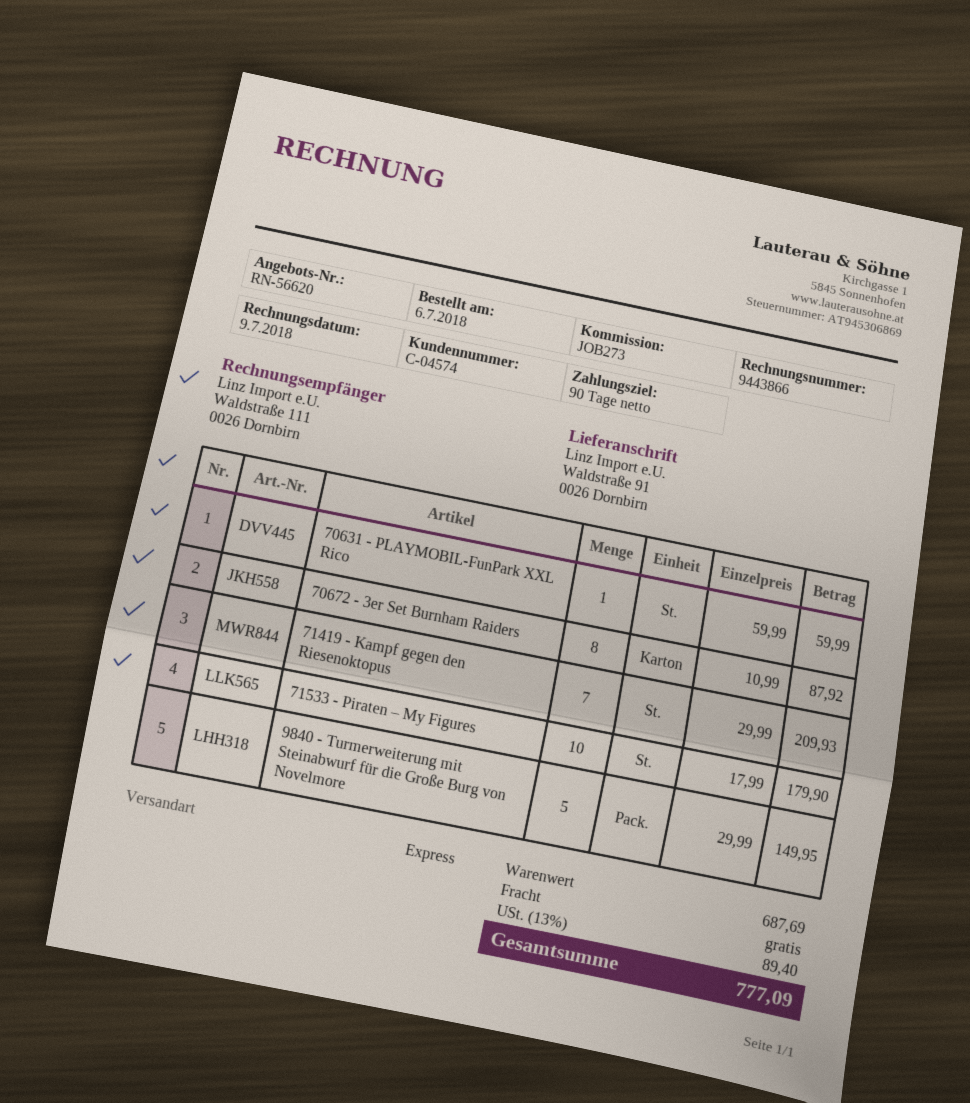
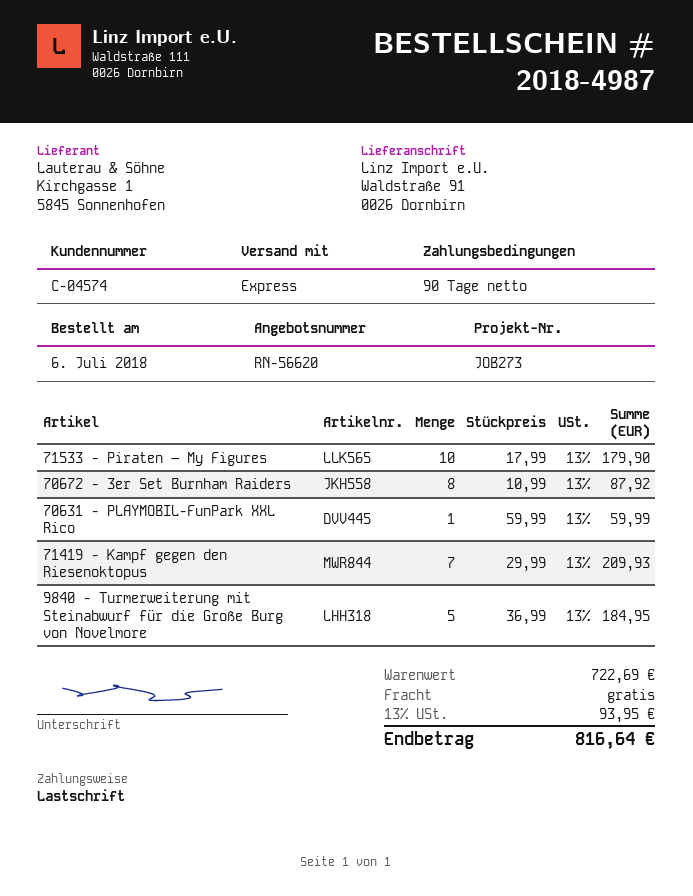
9840 - Turmerweiterung mit Steinabwurf für die Große Burg von Novelmore: 5 x 29.99 = 149.95 -> 5 x 36.99 = 184.95
subtotal: 687.69 -> 722.69
tax: 13% = 89.40 -> 13% = 93.95
total: 777.09 -> 816.64

